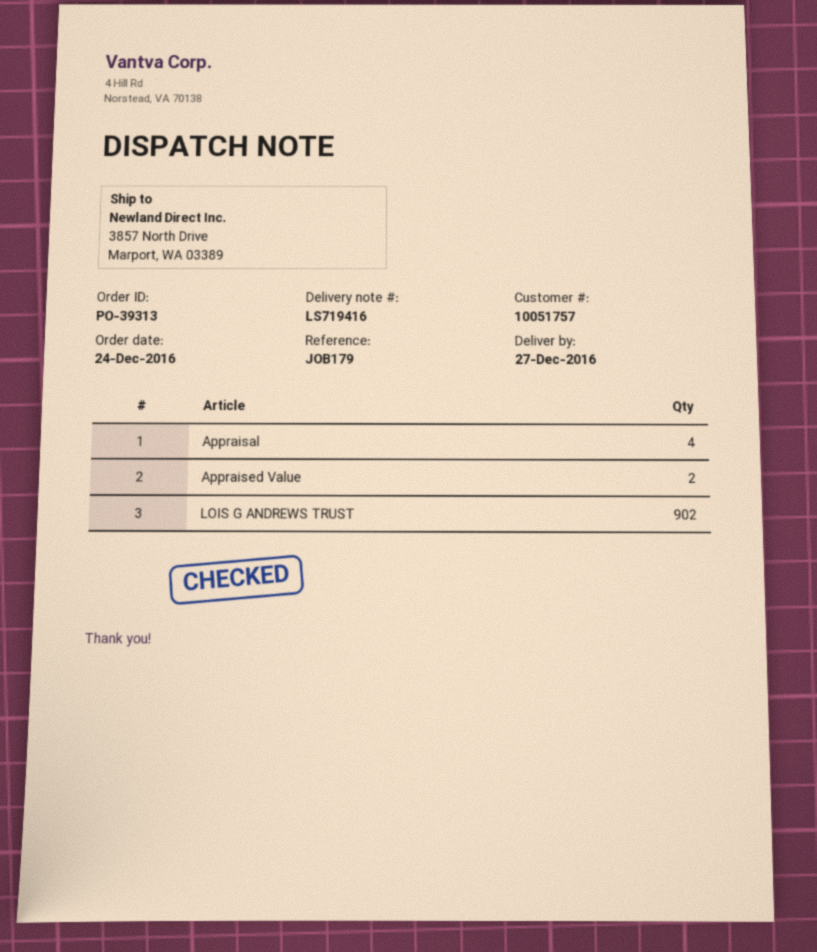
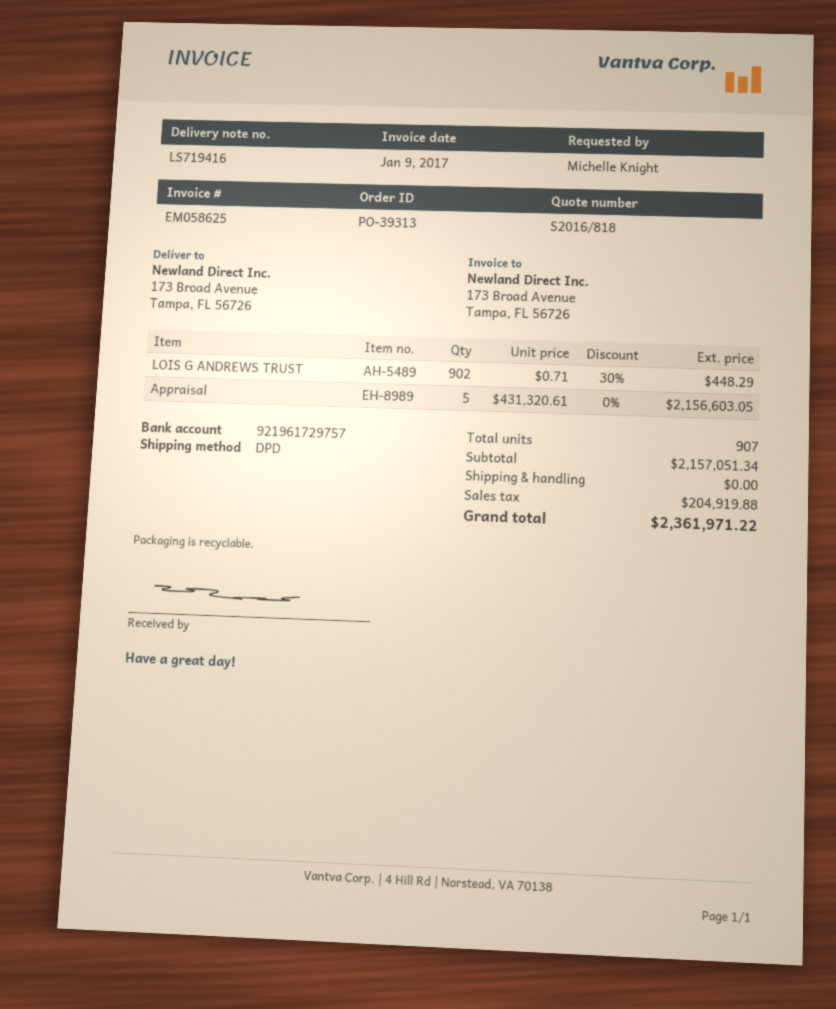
ship to: 3857 North Drive, Marport, WA 03389 -> 173 Broad Avenue, Tampa, FL 56726
Appraisal: 4 -> 5
Appraised Value: 2 -> none

